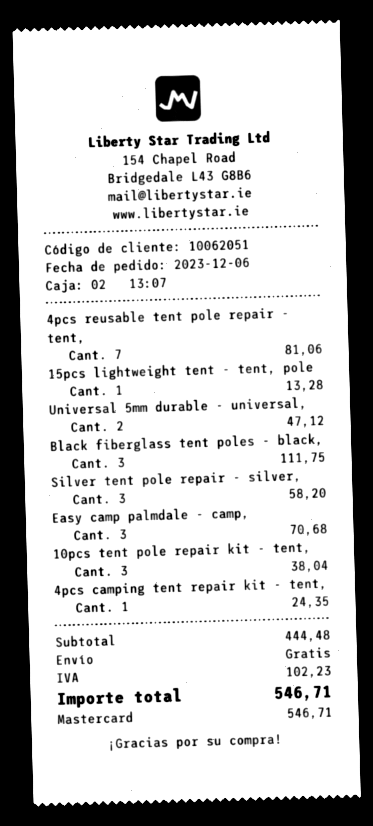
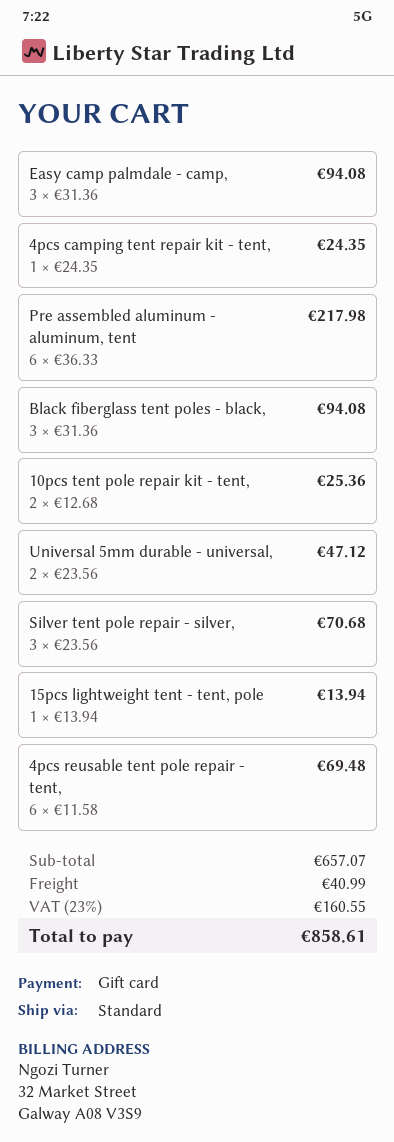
payment method: Mastercard -> gift card
4pcs reusable tent pole repair - tent,: 7 for 81.06 -> 6 for 69.48
15pcs lightweight tent - tent, pole: 1 for 13.28 -> 1 for 13.94
Black fiberglass tent poles - black,: 3 for 111.75 -> 3 for 94.08
Silver tent pole repair - silver,: 3 for 58.20 -> 3 for 70.68
Easy camp palmdale - camp,: 3 for 70.68 -> 3 for 94.08
10pcs tent pole repair kit - tent,: 3 for 38.04 -> 2 for 25.36
Pre assembled aluminum - aluminum, tent: none -> 6 for 217.98
subtotal: 444.48 -> 657.07
shipping: 0.00 -> 40.99
tax: 102.23 -> 160.55
total: 546.71 -> 858.61

